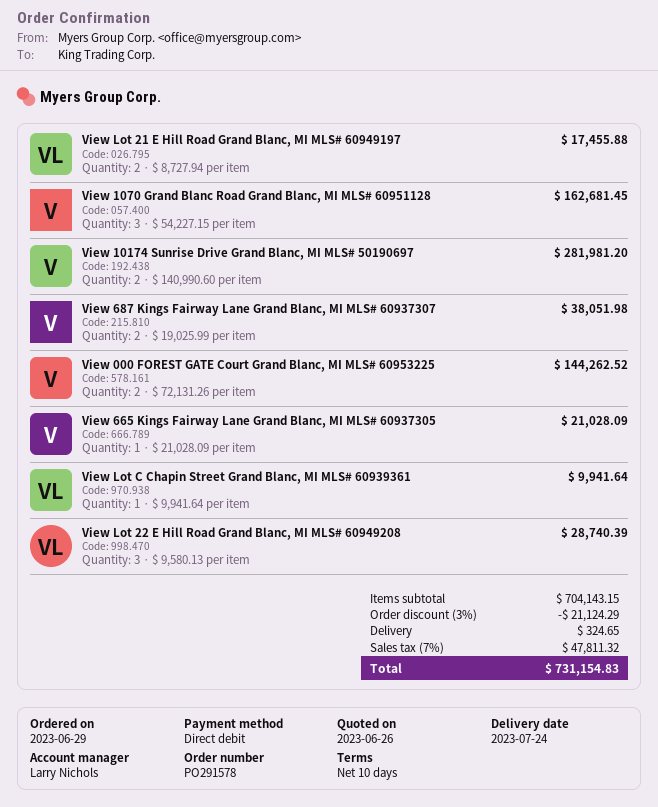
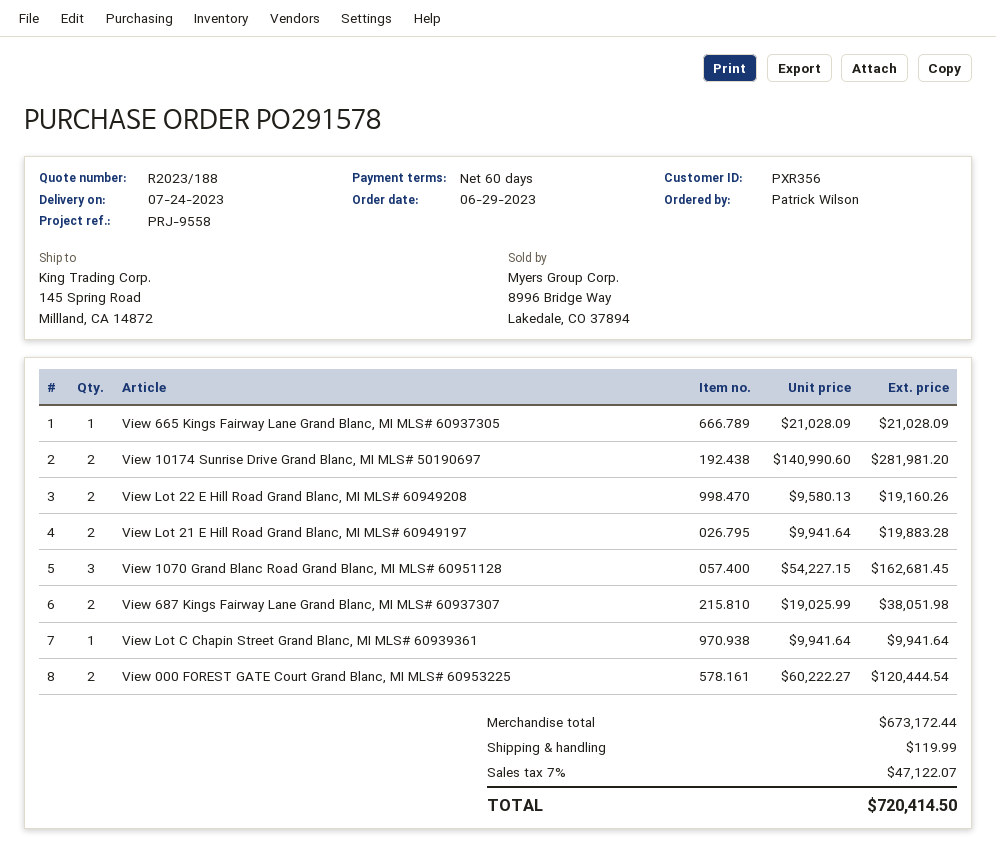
payment terms: 10 days -> 60 days
View Lot 21 E Hill Road Grand Blanc, MI MLS# 60949197: 2 x 8727.94 = 17455.88 -> 2 x 9941.64 = 19883.28
View 000 FOREST GATE Court Grand Blanc, MI MLS# 60953225: 2 x 72131.26 = 144262.52 -> 2 x 60222.27 = 120444.54
View Lot 22 E Hill Road Grand Blanc, MI MLS# 60949208: 3 x 9580.13 = 28740.39 -> 2 x 9580.13 = 19160.26
subtotal: 704143.15 -> 673172.44
discount: 3% = 21124.29 -> none
shipping: 324.65 -> 119.99
tax: 7% = 47811.32 -> 7% = 47122.07
total: 731154.83 -> 720414.50

